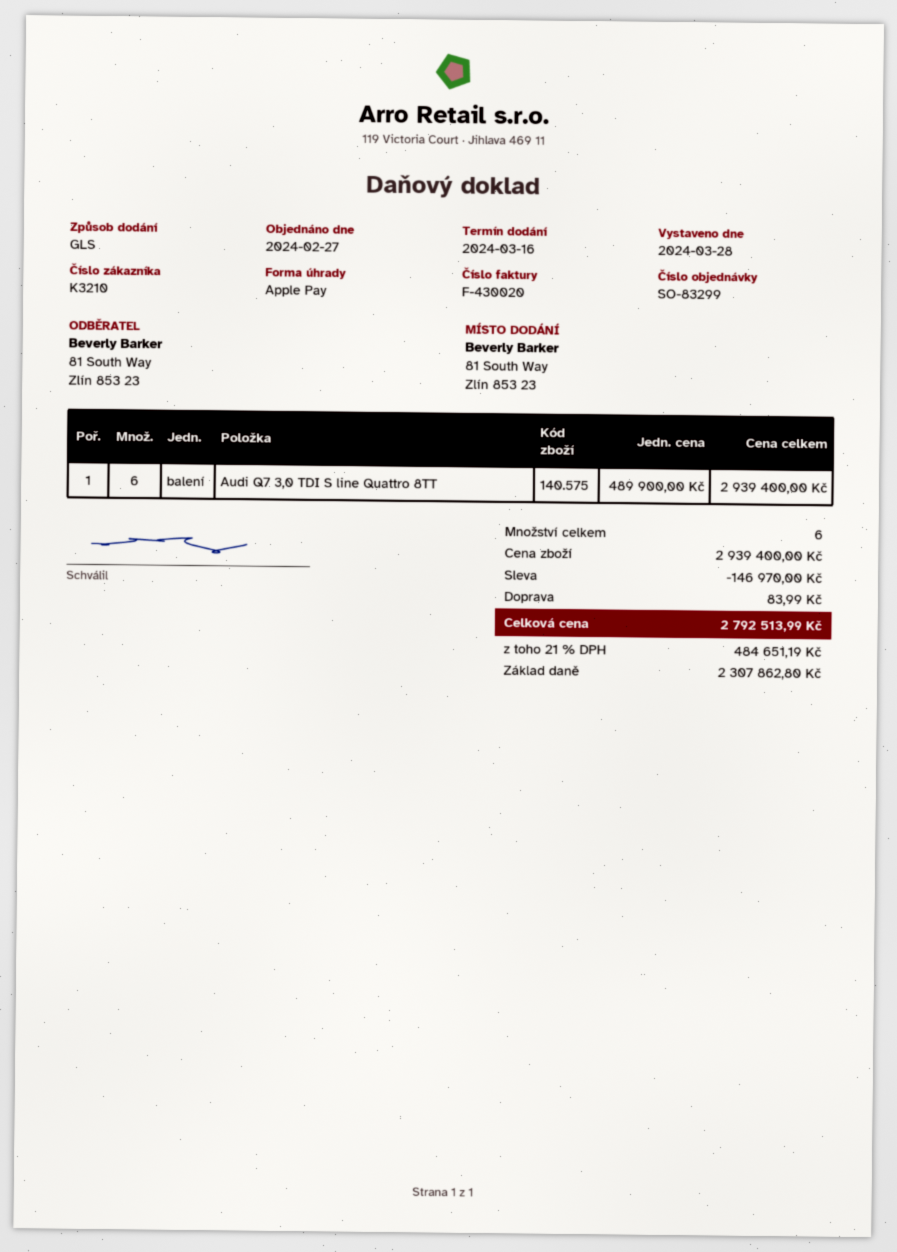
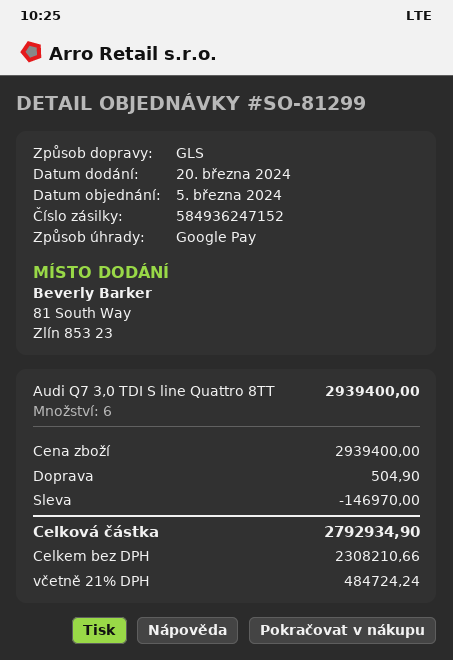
order number: SO-83299 -> SO-81299
order date: 2024-02-27 -> 2024-03-05
delivery date: 2024-03-16 -> 2024-03-20
payment method: Apple Pay -> Google Pay
shipping: 83.99 -> 504.90
net: 2307862.80 -> 2308210.66
tax: 21% = 484651.19 -> 21% = 484724.24
total: 2792513.99 -> 2792934.90

